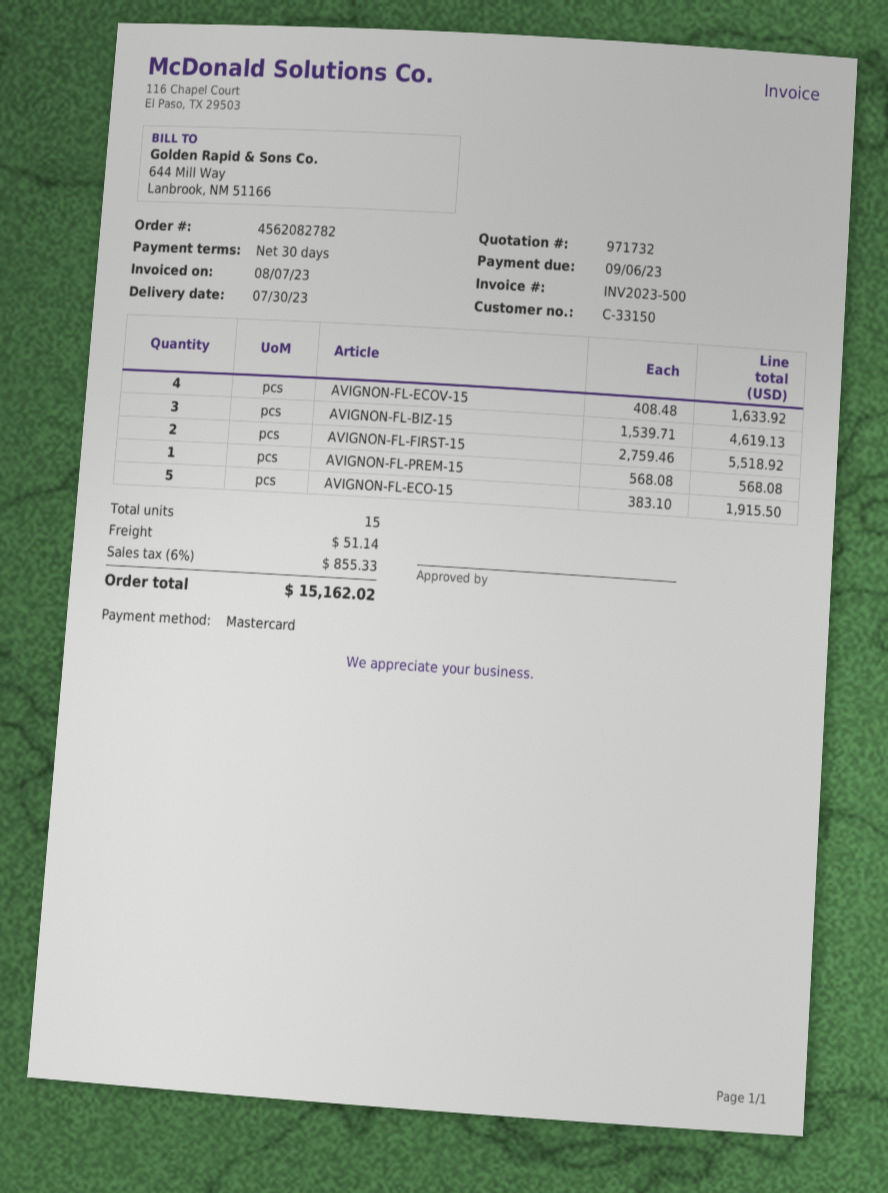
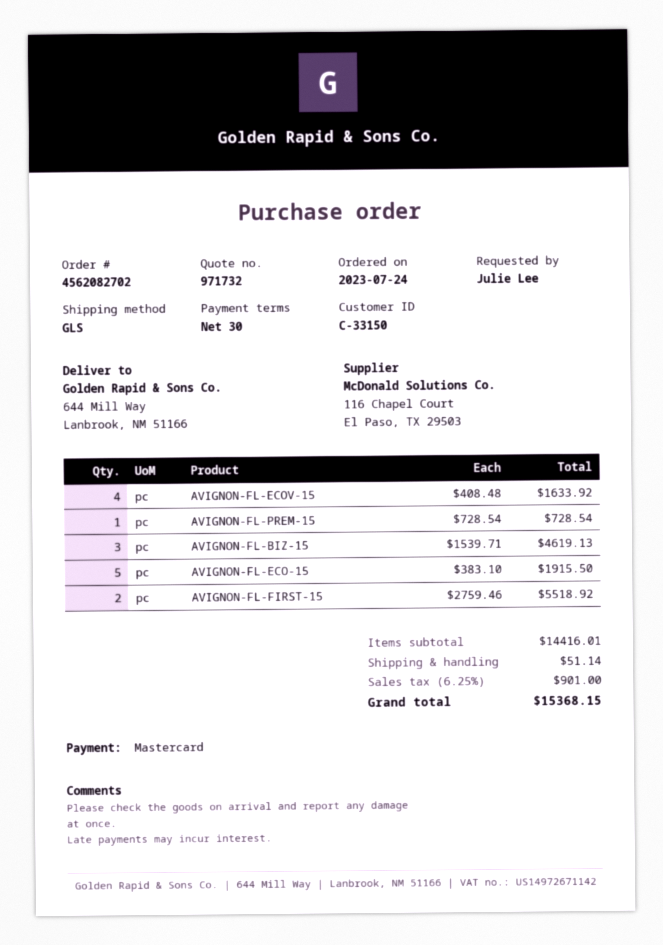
order number: 4562082782 -> 4562082702
AVIGNON-FL-PREM-15: 1 x 568.08 = 568.08 -> 1 x 728.54 = 728.54
tax: 6% = 855.33 -> 6.25% = 901.00
total: 15162.02 -> 15368.15

